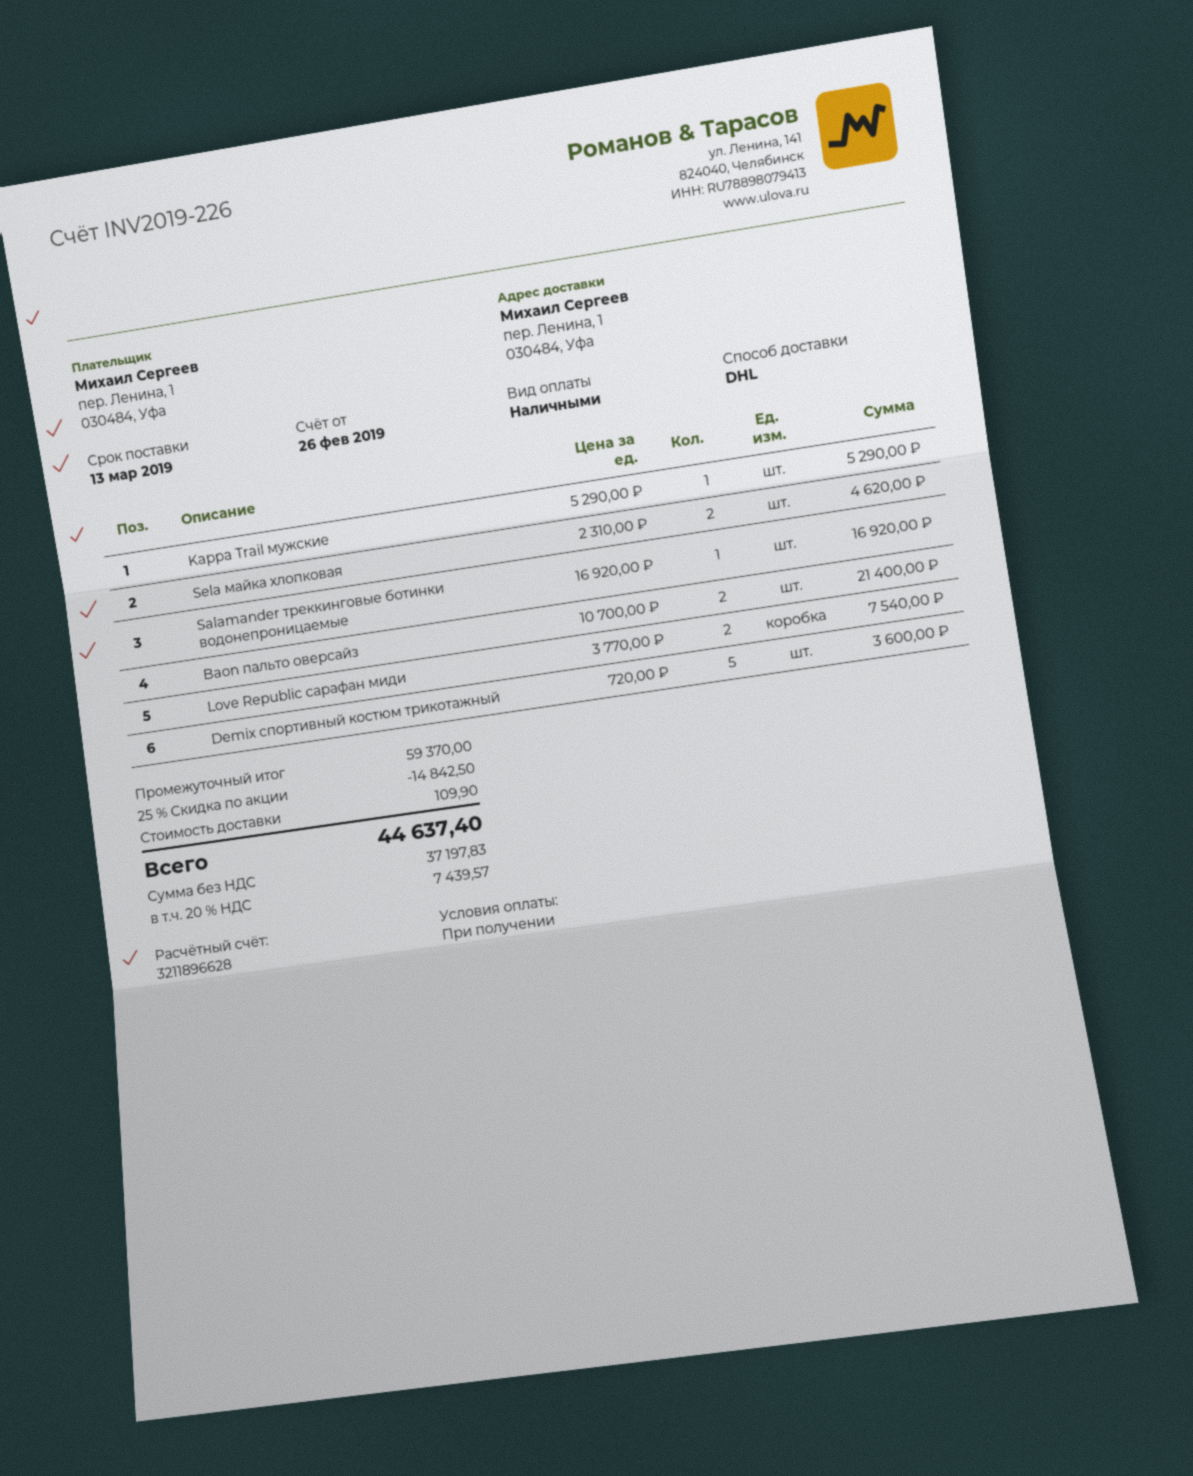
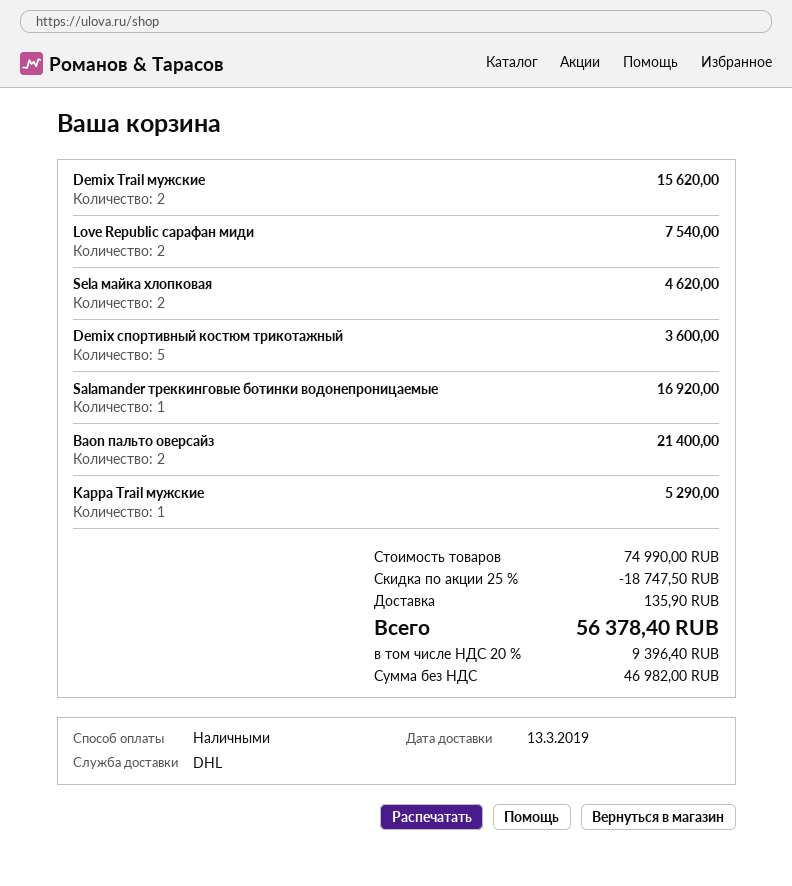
Demix Trail мужские: none -> 2 for 15620.00
subtotal: 59370.00 -> 74990.00
discount: 25% = 14842.50 -> 25% = 18747.50
shipping: 109.90 -> 135.90
net: 37197.83 -> 46982.00
tax: 20% = 7439.57 -> 20% = 9396.40
total: 44637.40 -> 56378.40

